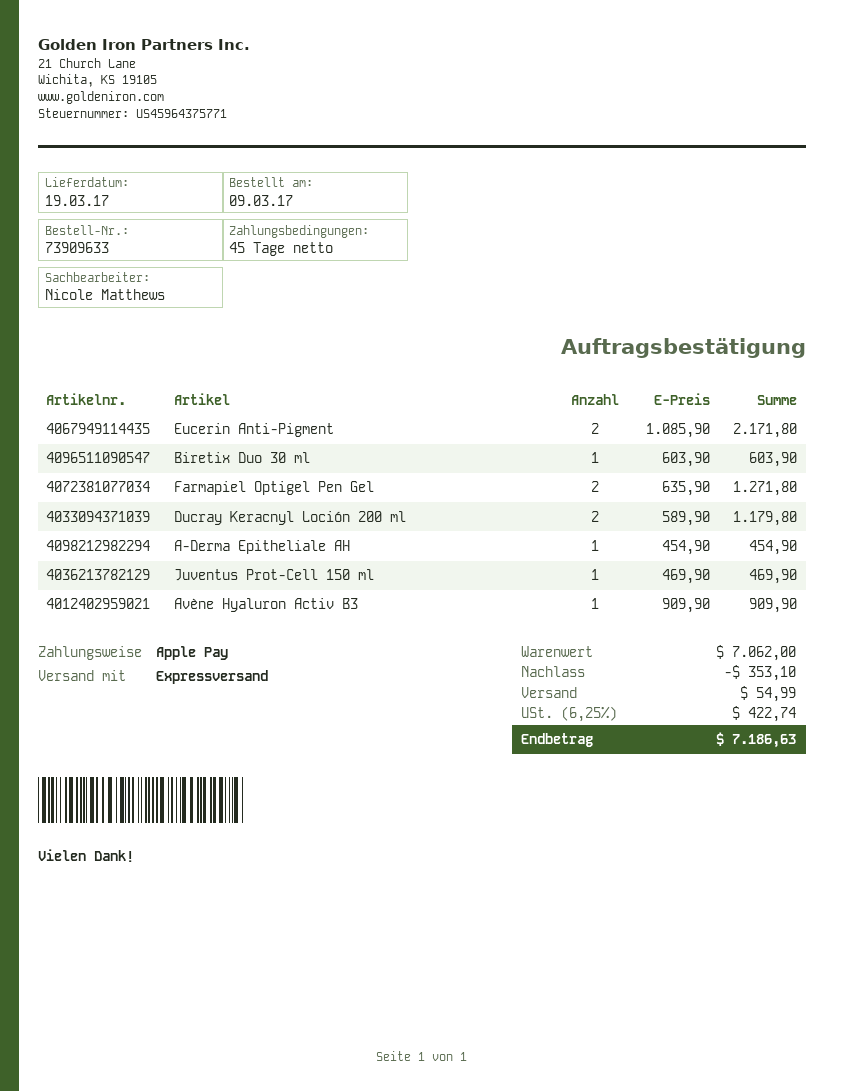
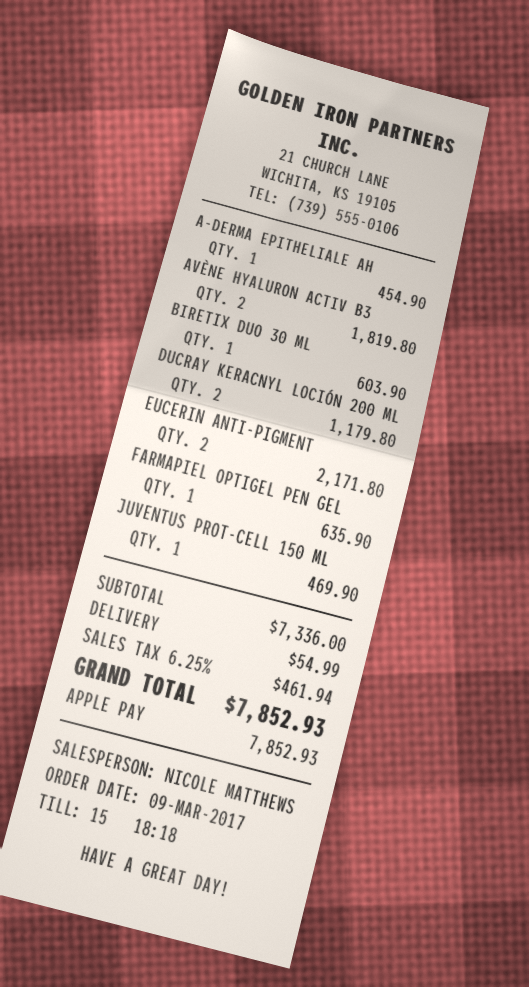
Farmapiel Optigel Pen Gel: 2 for 1271.80 -> 1 for 635.90
Avène Hyaluron Activ B3: 1 for 909.90 -> 2 for 1819.80
subtotal: 7062.00 -> 7336.00
discount: 353.10 -> none
tax: 6.25% = 422.74 -> 6.25% = 461.94
total: 7186.63 -> 7852.93

